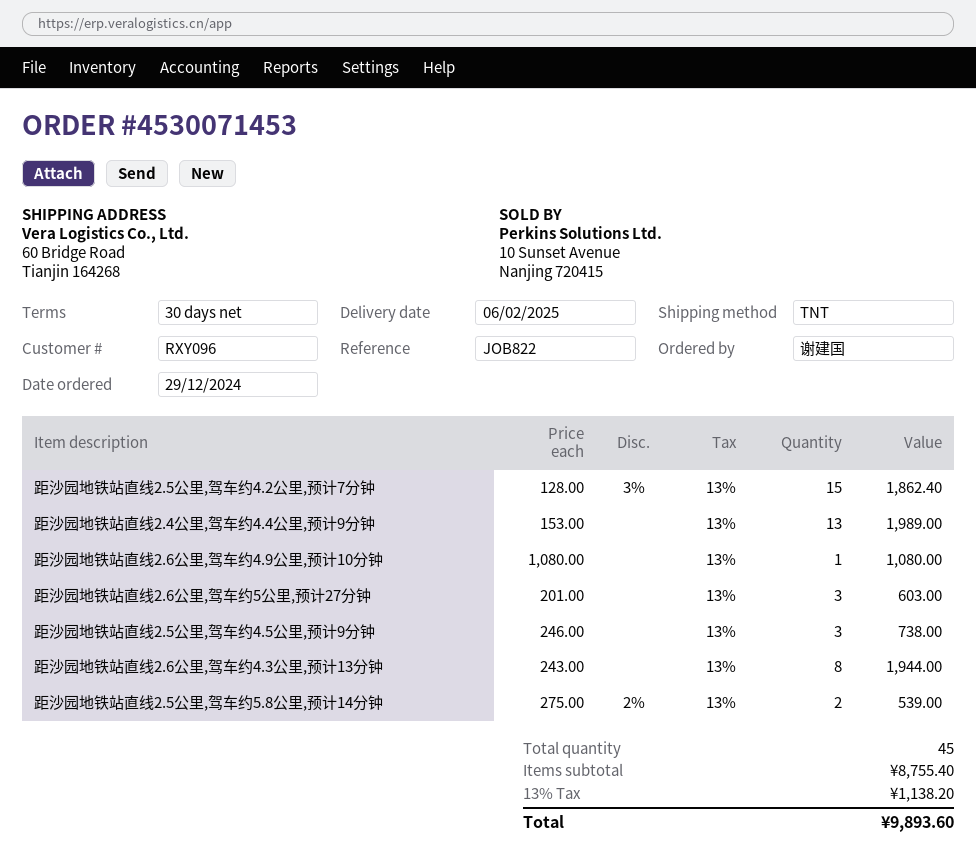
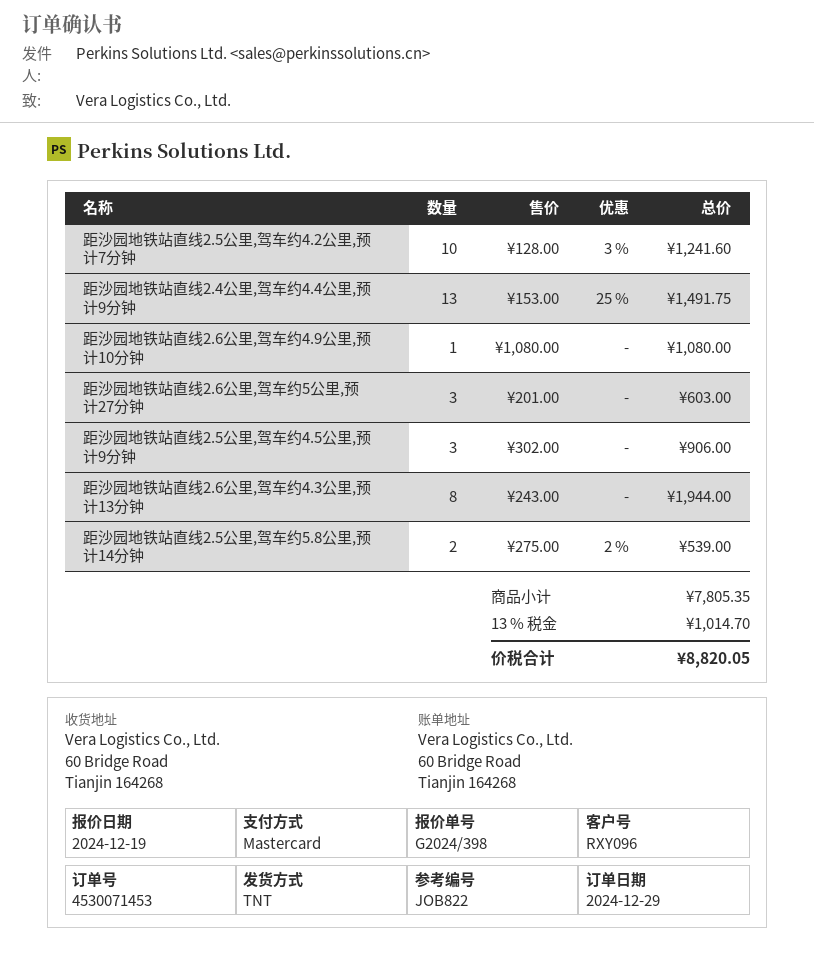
距沙园地铁站直线2.5公里,驾车约4.2公里,预计7分钟: 15 x 128.00 - 3% = 1862.40 -> 10 x 128.00 - 3% = 1241.60
距沙园地铁站直线2.4公里,驾车约4.4公里,预计9分钟: 13 x 153.00 = 1989.00 -> 13 x 153.00 - 25% = 1491.75
距沙园地铁站直线2.5公里,驾车约4.5公里,预计9分钟: 3 x 246.00 = 738.00 -> 3 x 302.00 = 906.00
subtotal: 8755.40 -> 7805.35
tax: 13% = 1138.20 -> 13% = 1014.70
total: 9893.60 -> 8820.05

